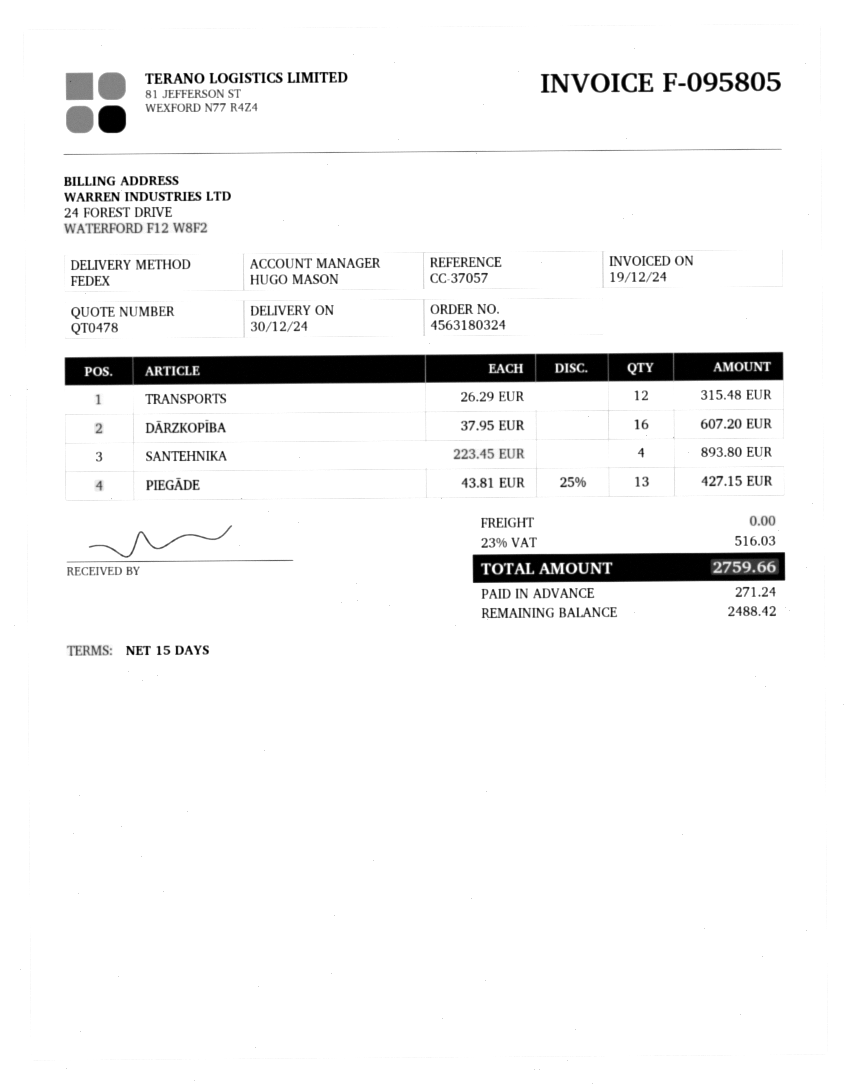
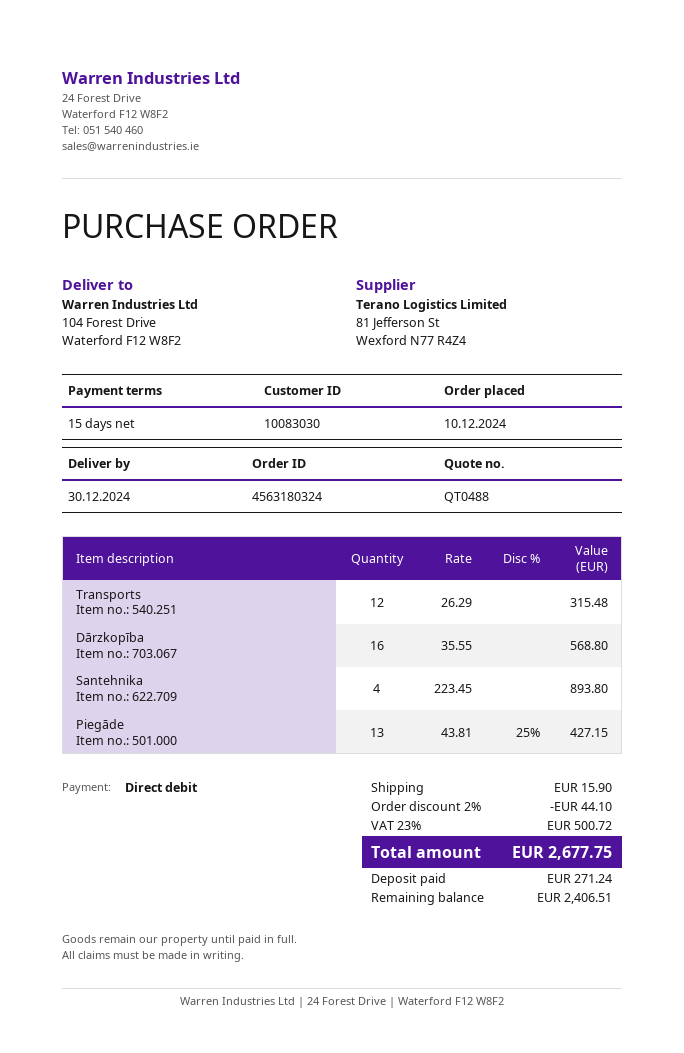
quote number: QT0478 -> QT0488
DĀRZKOPĪBA: 16 x 37.95 = 607.20 -> 16 x 35.55 = 568.80
discount: none -> 2% = 44.10
shipping: 0.00 -> 15.90
tax: 23% = 516.03 -> 23% = 500.72
total: 2759.66 -> 2677.75
balance: 2488.42 -> 2406.51

